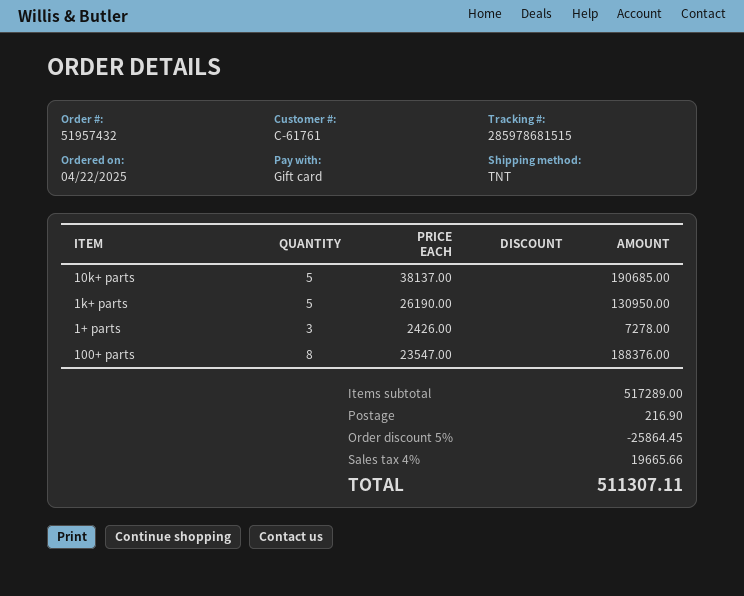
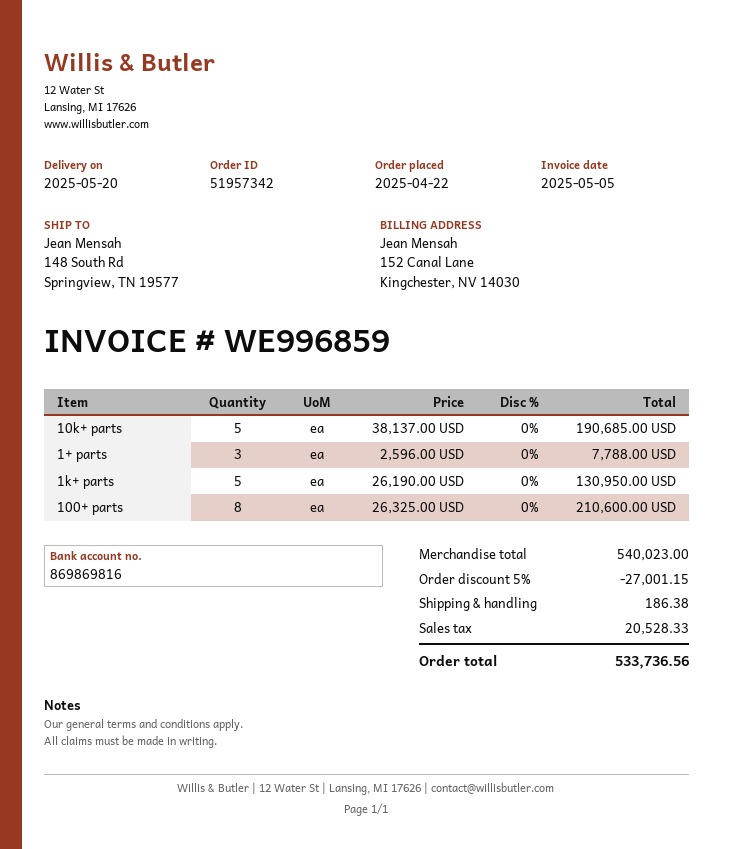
order number: 51957432 -> 51957342
1+ parts: 3 x 2426.00 = 7278.00 -> 3 x 2596.00 = 7788.00
100+ parts: 8 x 23547.00 = 188376.00 -> 8 x 26325.00 = 210600.00
subtotal: 517289.00 -> 540023.00
discount: 5% = 25864.45 -> 5% = 27001.15
shipping: 216.90 -> 186.38
tax: 19665.66 -> 20528.33
total: 511307.11 -> 533736.56

